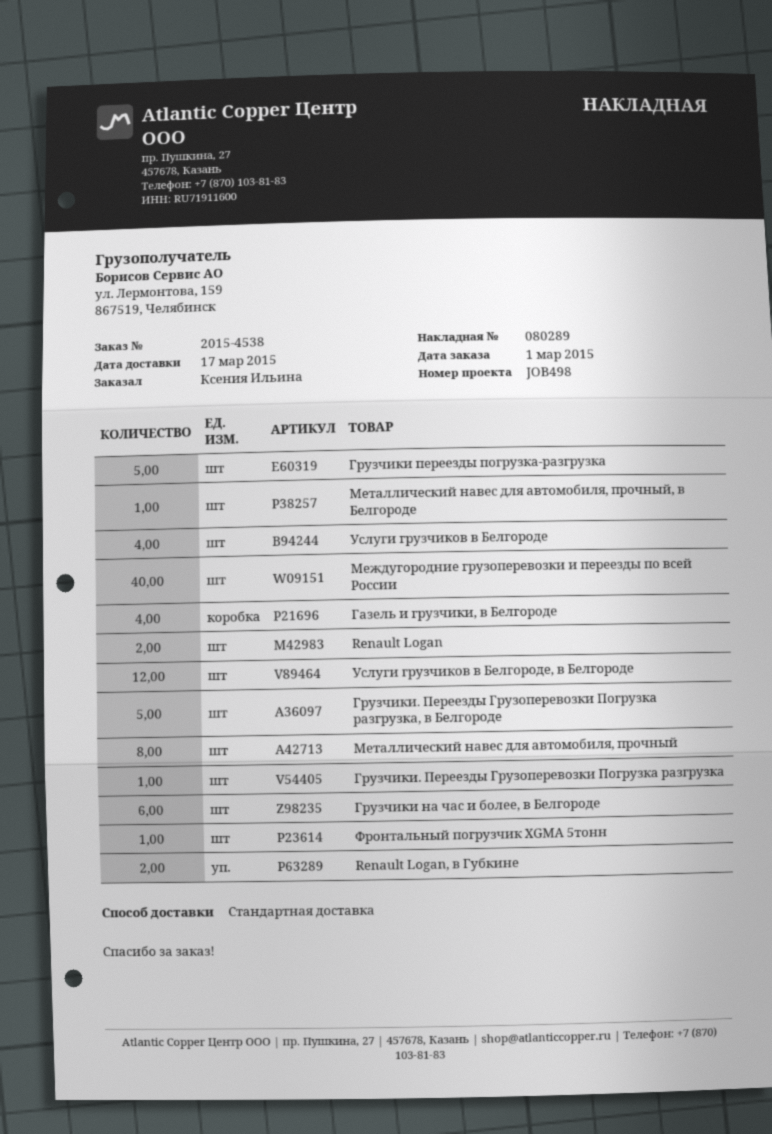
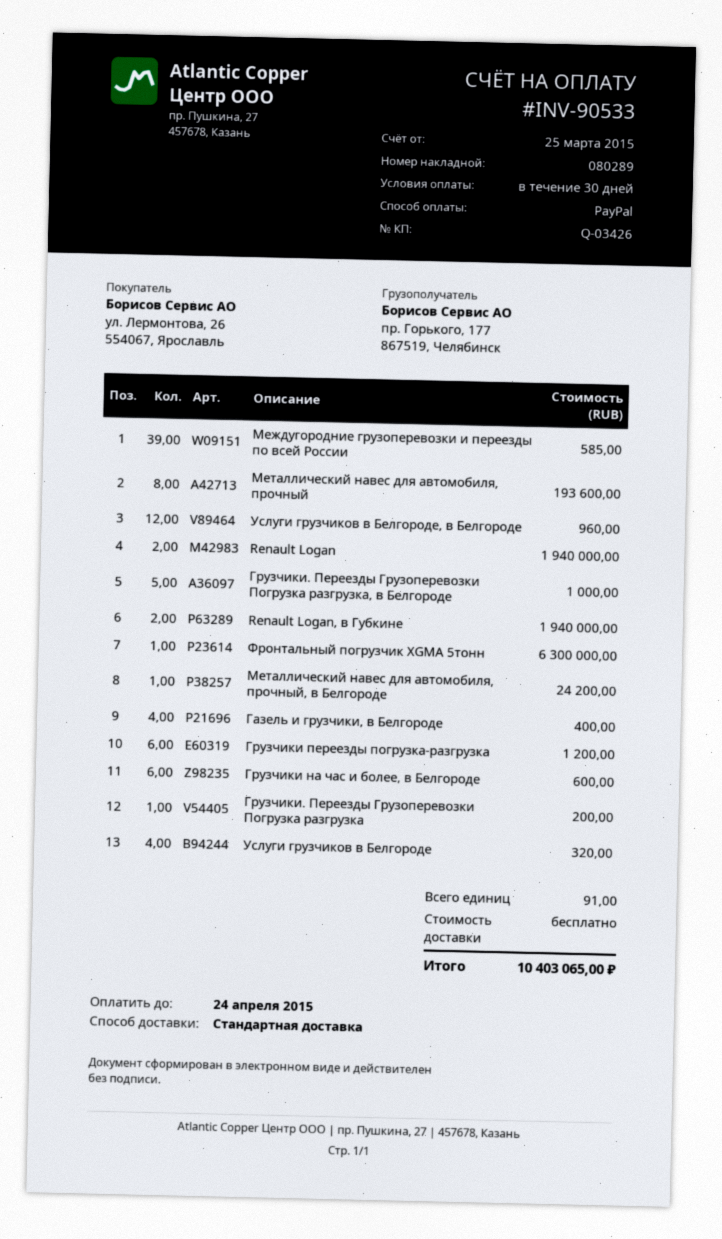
ship to: ул. Лермонтова, 159, 867519, Челябинск -> пр. Горького, 177, 867519, Челябинск
Грузчики переезды погрузка-разгрузка: 5 -> 6
Междугородние грузоперевозки и переезды по всей России: 40 -> 39

